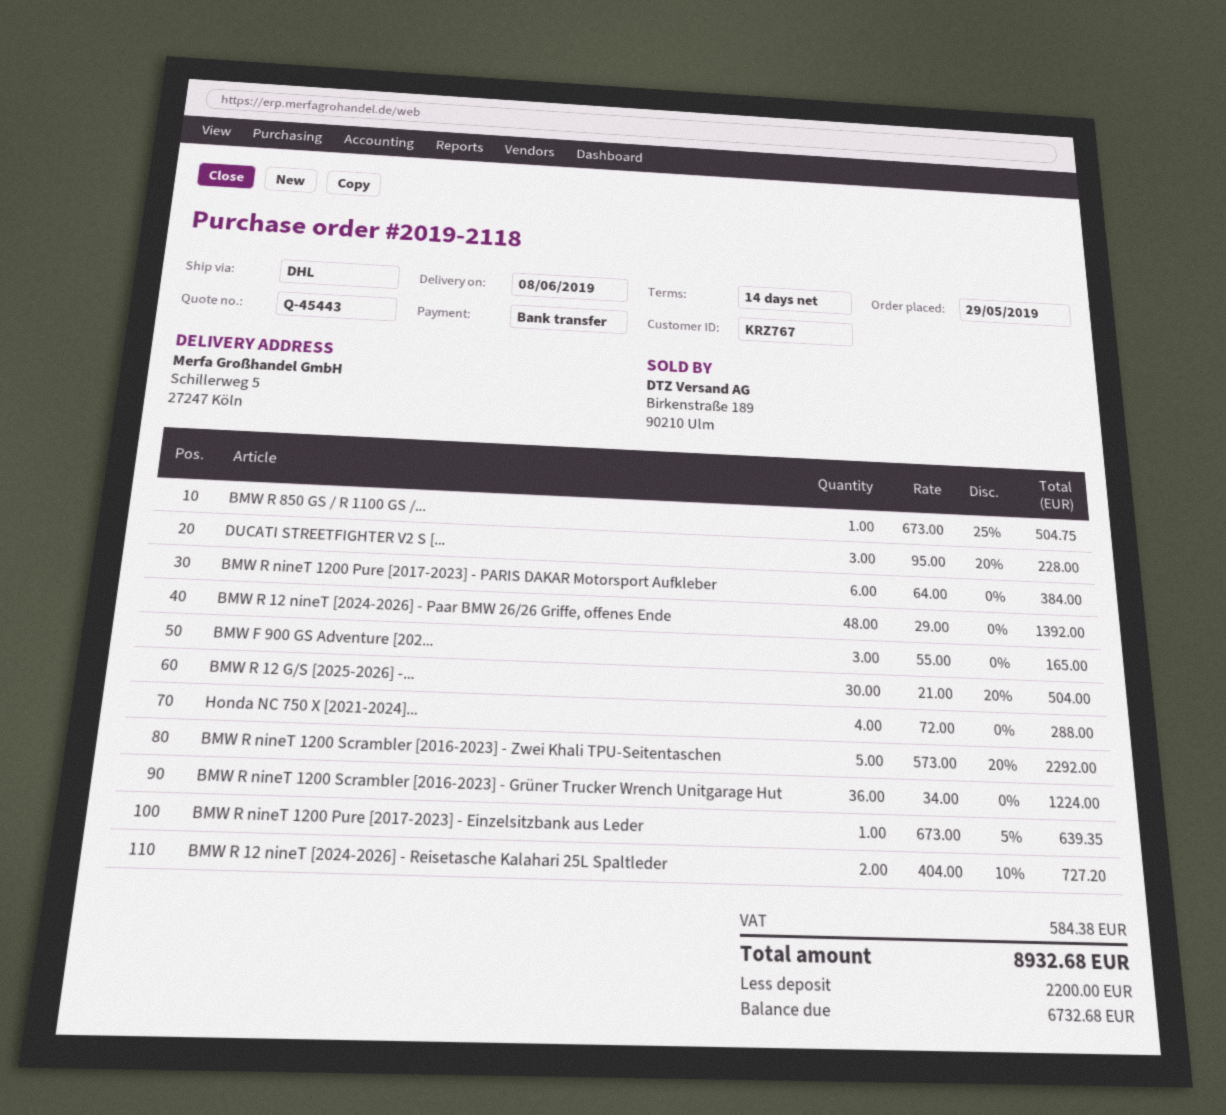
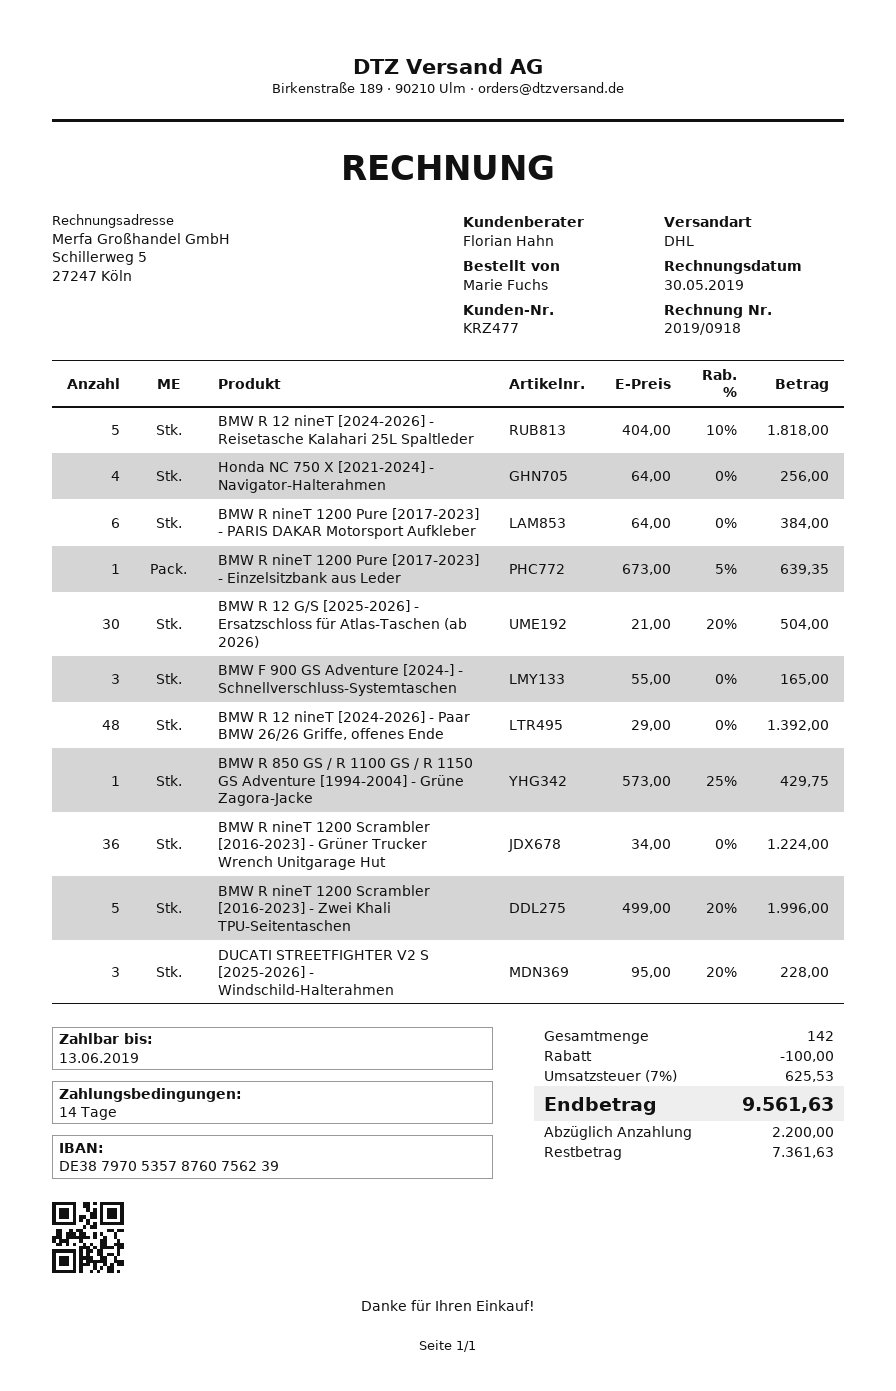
customer number: KRZ767 -> KRZ477
BMW R 850 GS / R 1100 GS /...: 1 x 673.00 - 25% = 504.75 -> 1 x 573.00 - 25% = 429.75
Honda NC 750 X [2021-2024]...: 4 x 72.00 = 288.00 -> 4 x 64.00 = 256.00
BMW R nineT 1200 Scrambler [2016-2023] - Zwei Khali TPU-Seitentaschen: 5 x 573.00 - 20% = 2292.00 -> 5 x 499.00 - 20% = 1996.00
BMW R 12 nineT [2024-2026] - Reisetasche Kalahari 25L Spaltleder: 2 x 404.00 - 10% = 727.20 -> 5 x 404.00 - 10% = 1818.00
discount: none -> 100.00
tax: 584.38 -> 625.53
total: 8932.68 -> 9561.63
balance: 6732.68 -> 7361.63

